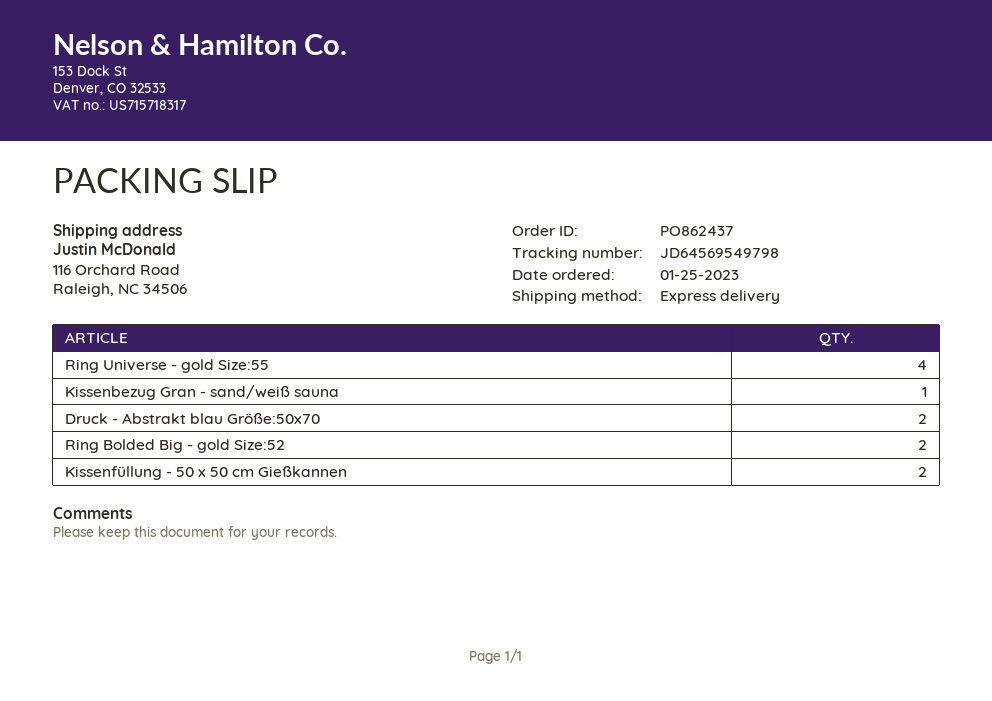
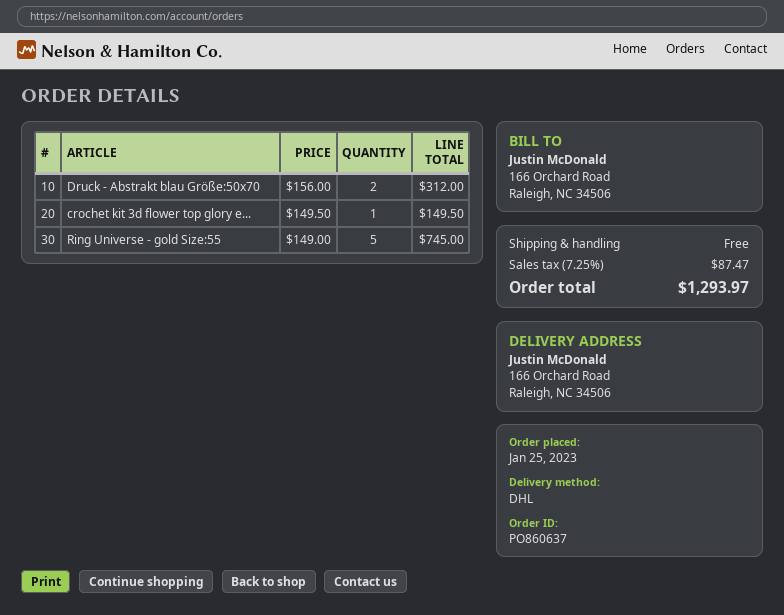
order number: PO862437 -> PO860637
shipping method: express -> DHL
ship to: 116 Orchard Road, Raleigh, NC 34506 -> 166 Orchard Road, Raleigh, NC 34506
Ring Universe - gold Size:55: 4 -> 5
Kissenbezug Gran - sand/weiß sauna: 1 -> none
Ring Bolded Big - gold Size:52: 2 -> none
Kissenfüllung - 50 x 50 cm Gießkannen: 2 -> none
crochet kit 3d flower top glory e...: none -> 1

